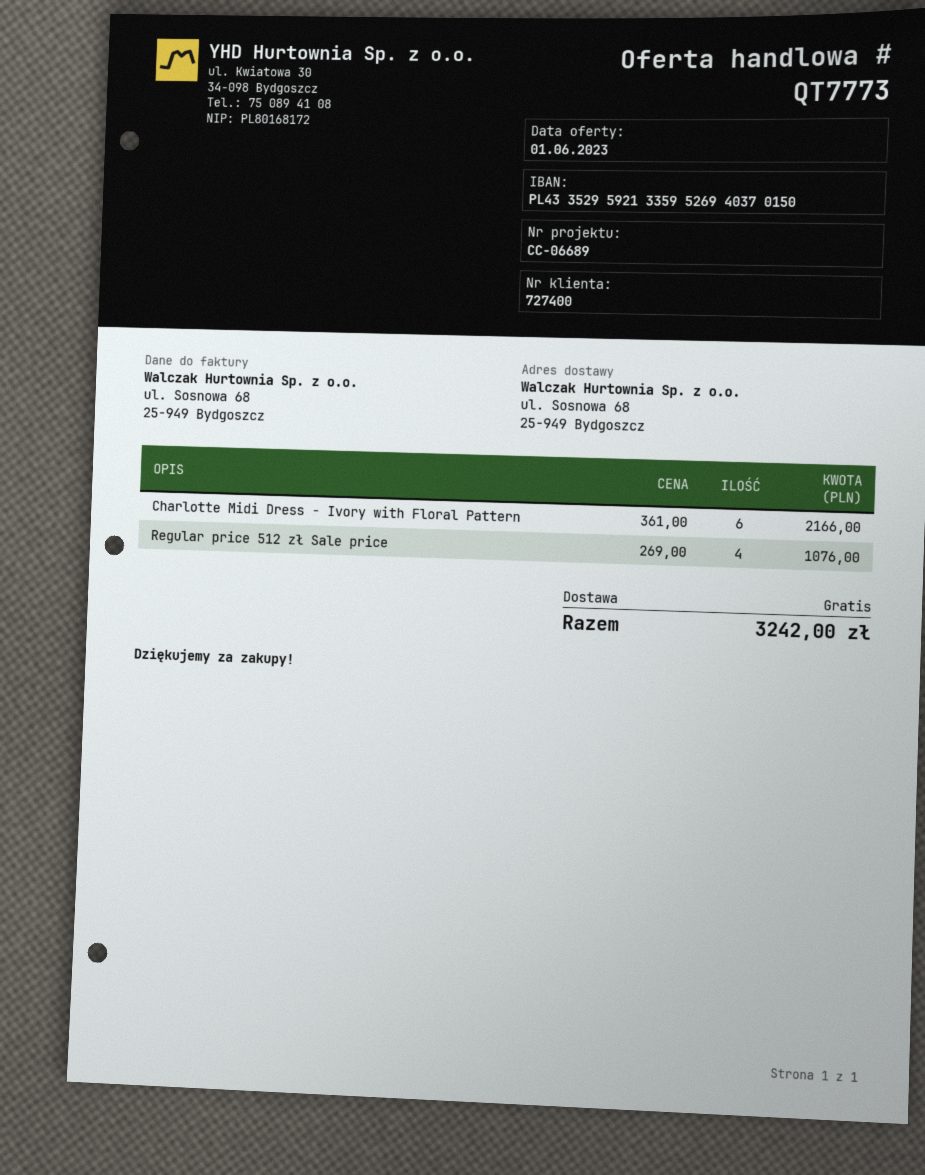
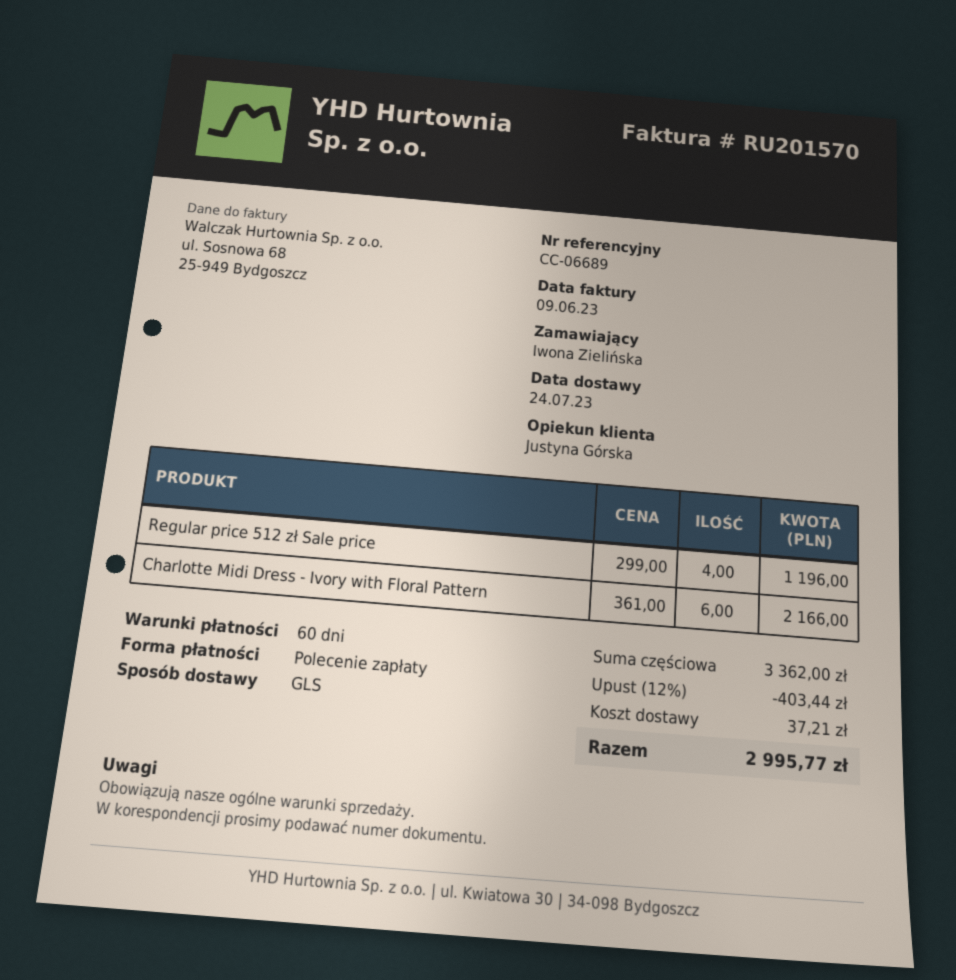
Regular price 512 zł Sale price: 4 x 269.00 = 1076.00 -> 4 x 299.00 = 1196.00
discount: none -> 12% = 403.44
shipping: 0.00 -> 37.21
total: 3242.00 -> 2995.77

